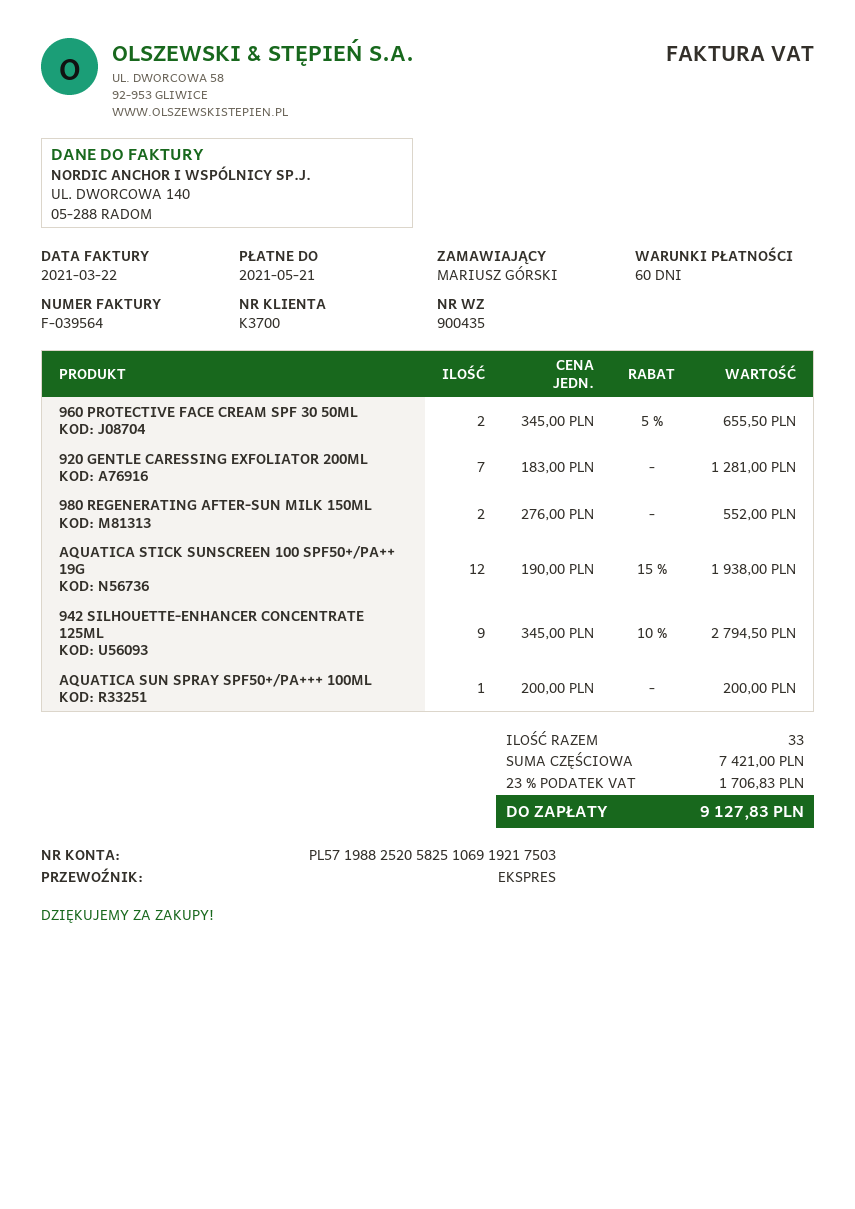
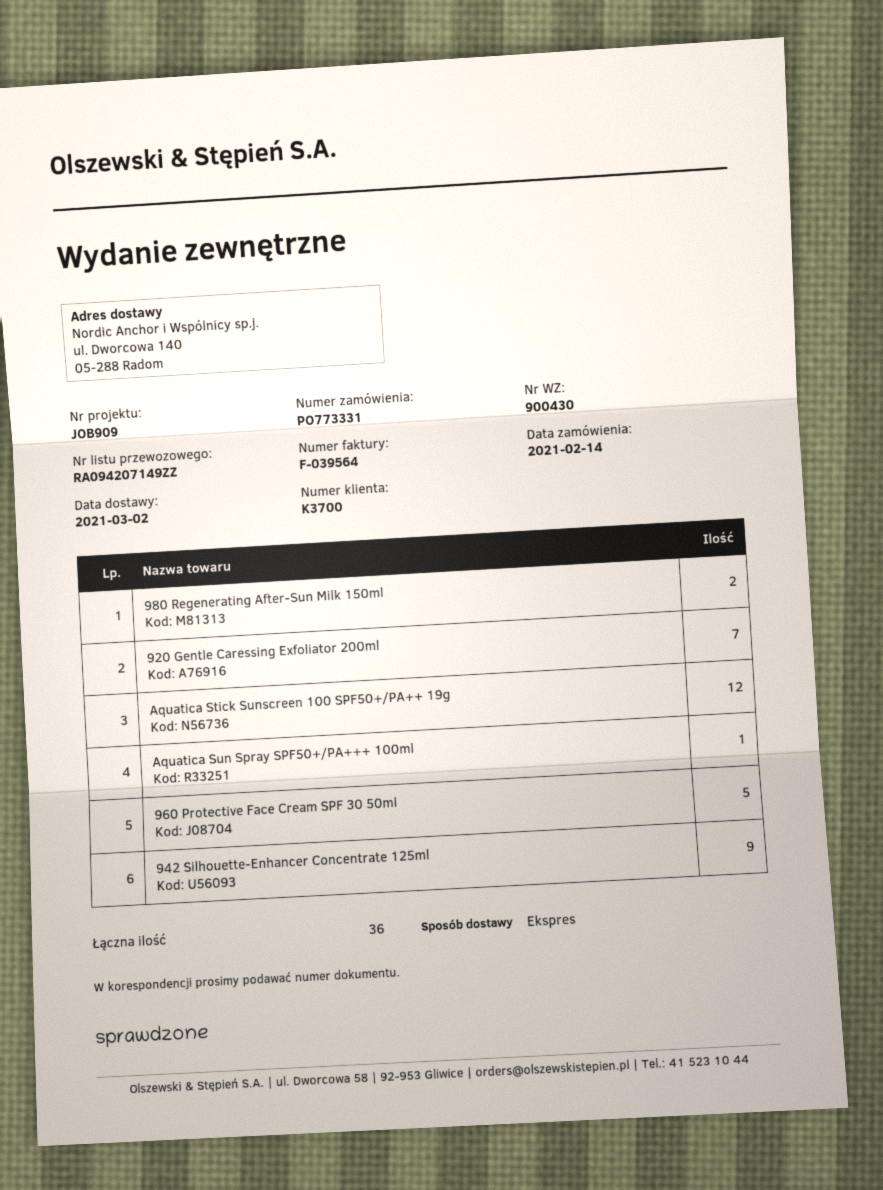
delivery note number: 900435 -> 900430
960 PROTECTIVE FACE CREAM SPF 30 50ML: 2 -> 5
total quantity: 33 -> 36

